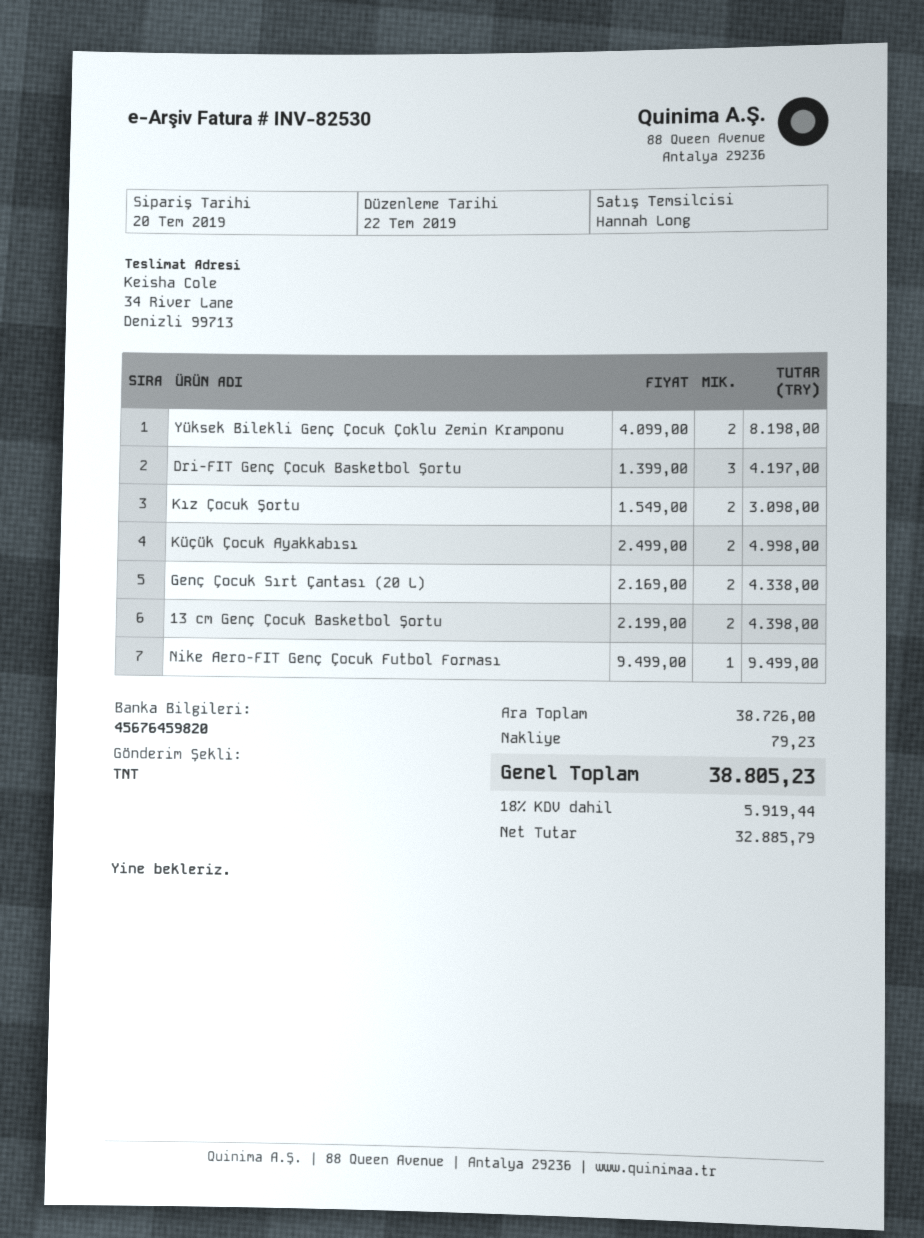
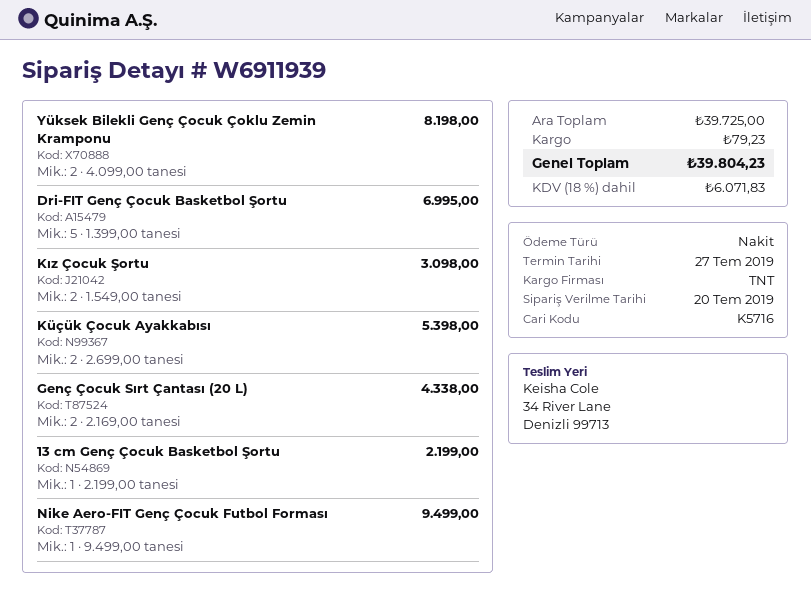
Dri-FIT Genç Çocuk Basketbol Şortu: 3 x 1399.00 = 4197.00 -> 5 x 1399.00 = 6995.00
Küçük Çocuk Ayakkabısı: 2 x 2499.00 = 4998.00 -> 2 x 2699.00 = 5398.00
13 cm Genç Çocuk Basketbol Şortu: 2 x 2199.00 = 4398.00 -> 1 x 2199.00 = 2199.00
subtotal: 38726.00 -> 39725.00
tax: 18% = 5919.44 -> 18% = 6071.83
total: 38805.23 -> 39804.23

